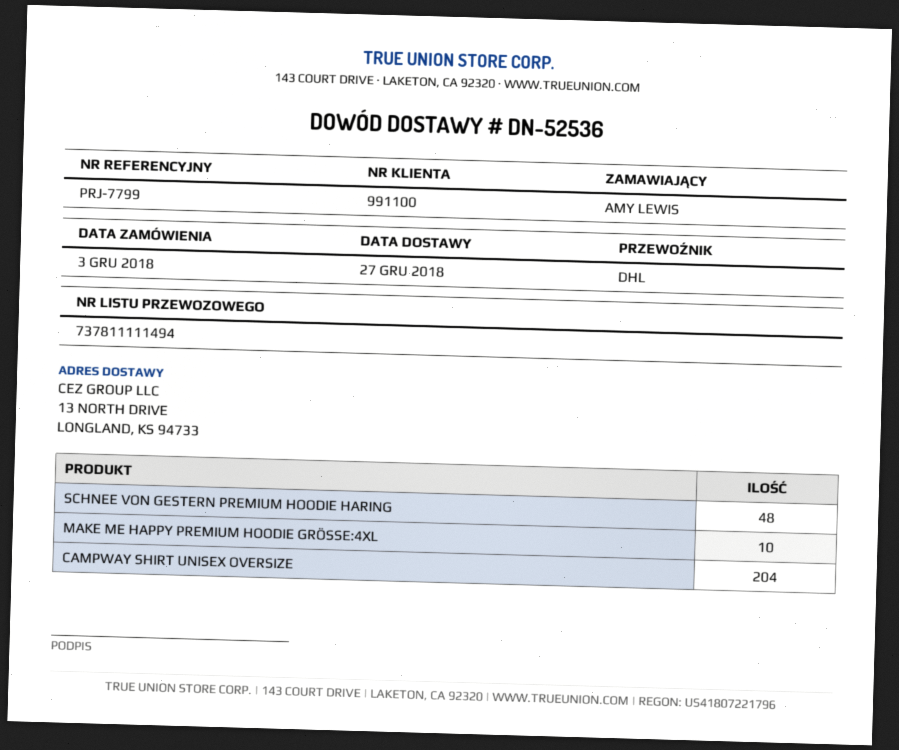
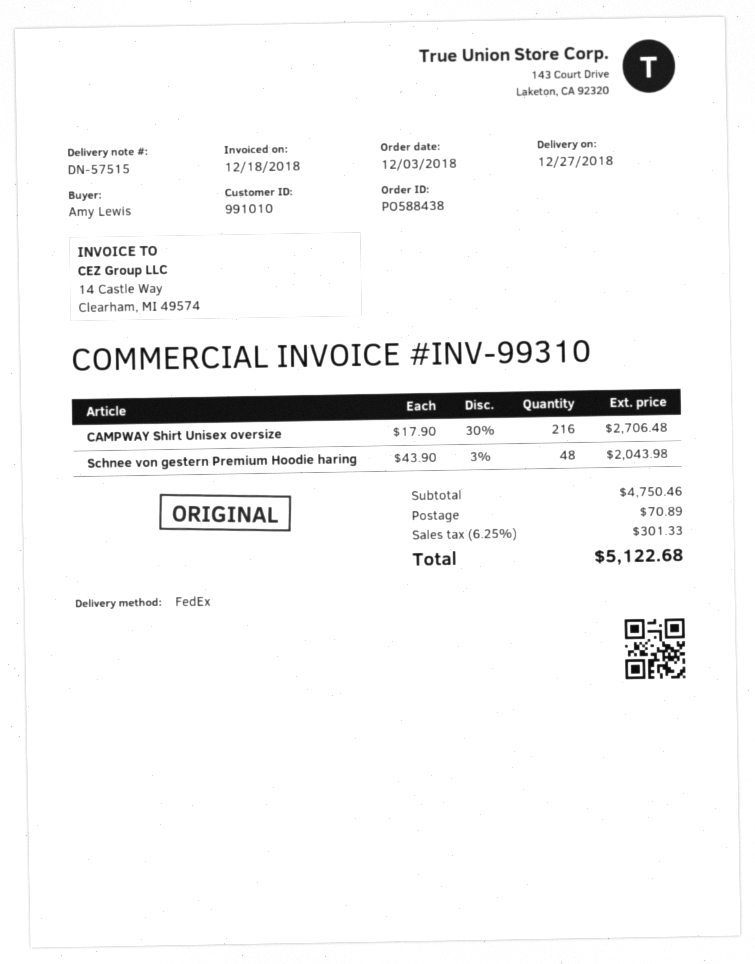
delivery note number: DN-52536 -> DN-57515
customer number: 991100 -> 991010
shipping method: DHL -> FedEx
MAKE ME HAPPY PREMIUM HOODIE GRÖSSE:4XL: 10 -> none
CAMPWAY SHIRT UNISEX OVERSIZE: 204 -> 216

